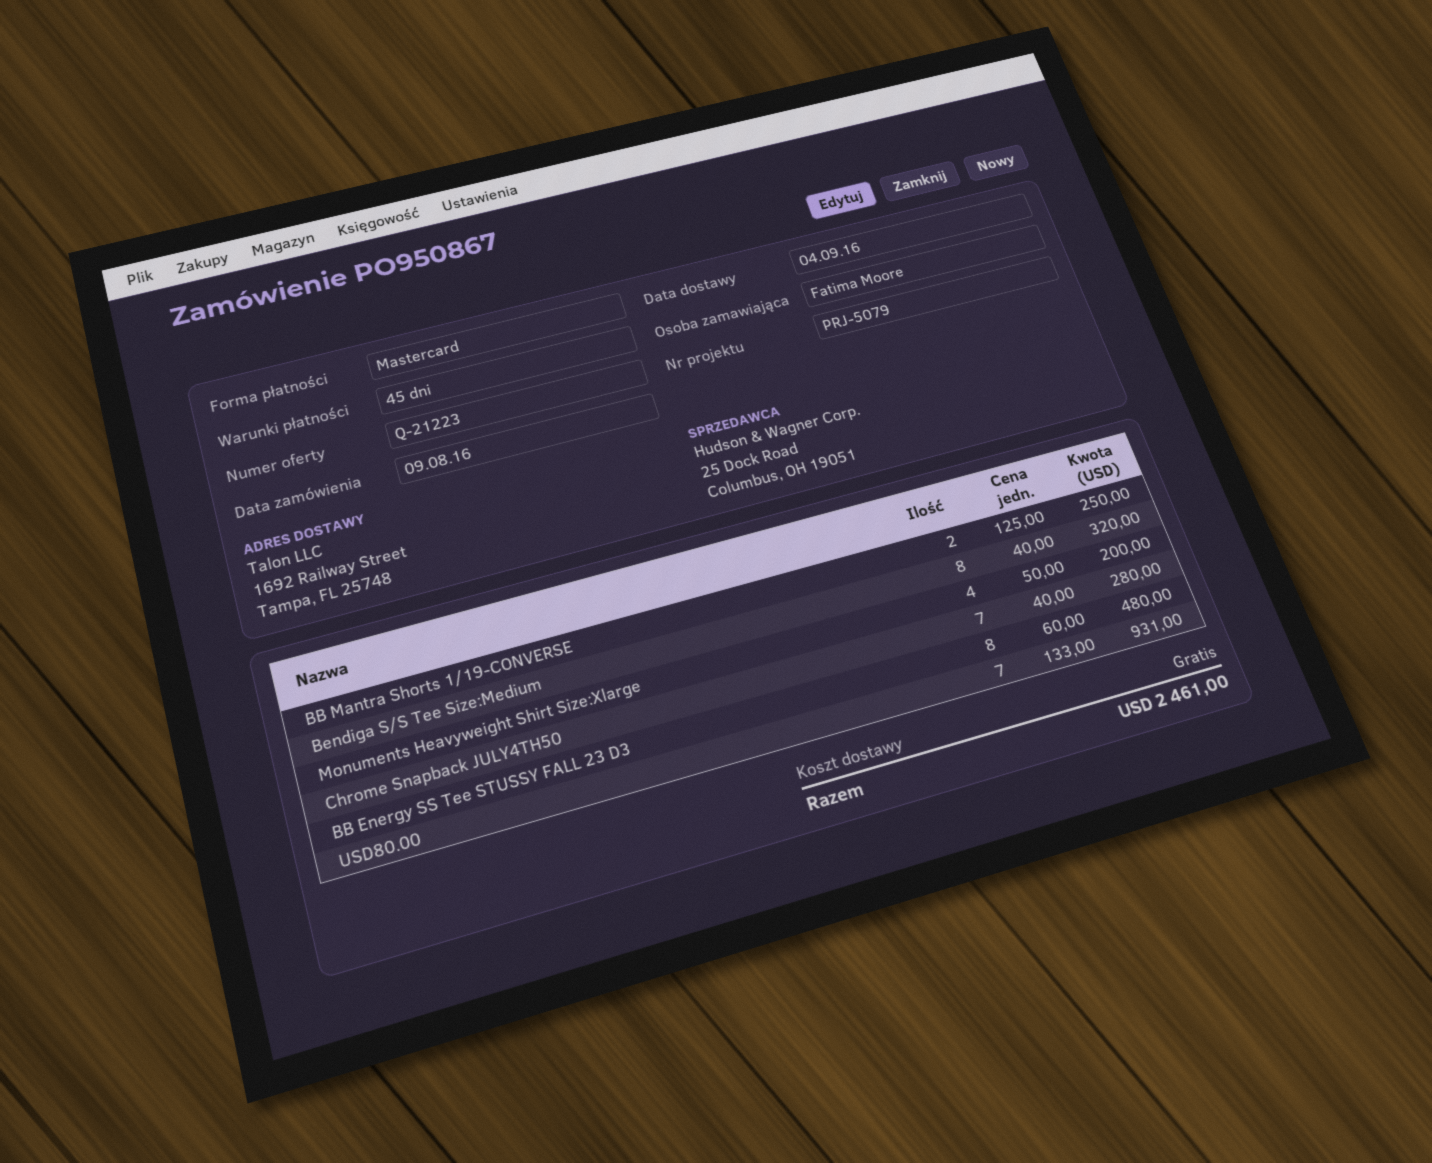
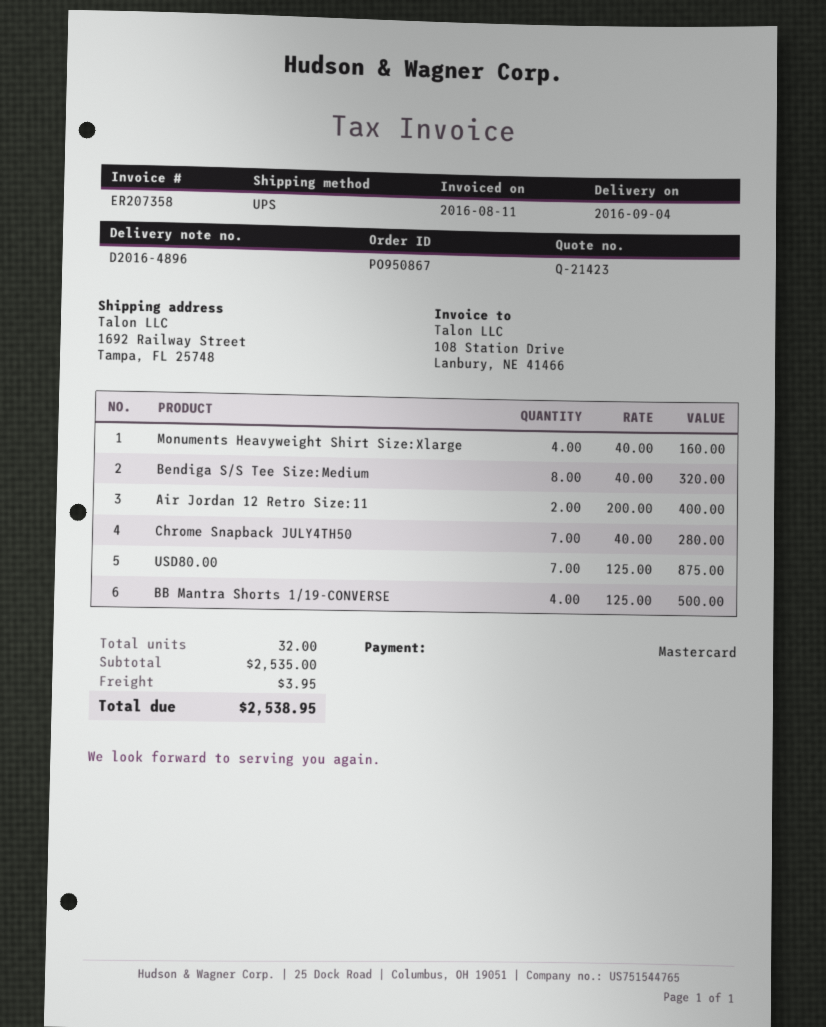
quote number: Q-21223 -> Q-21423
BB Mantra Shorts 1/19-CONVERSE: 2 x 125.00 = 250.00 -> 4 x 125.00 = 500.00
Monuments Heavyweight Shirt Size:Xlarge: 4 x 50.00 = 200.00 -> 4 x 40.00 = 160.00
BB Energy SS Tee STUSSY FALL 23 D3: 8 x 60.00 = 480.00 -> none
USD80.00: 7 x 133.00 = 931.00 -> 7 x 125.00 = 875.00
Air Jordan 12 Retro Size:11: none -> 2 x 200.00 = 400.00
shipping: 0.00 -> 3.95
total: 2461.00 -> 2538.95

